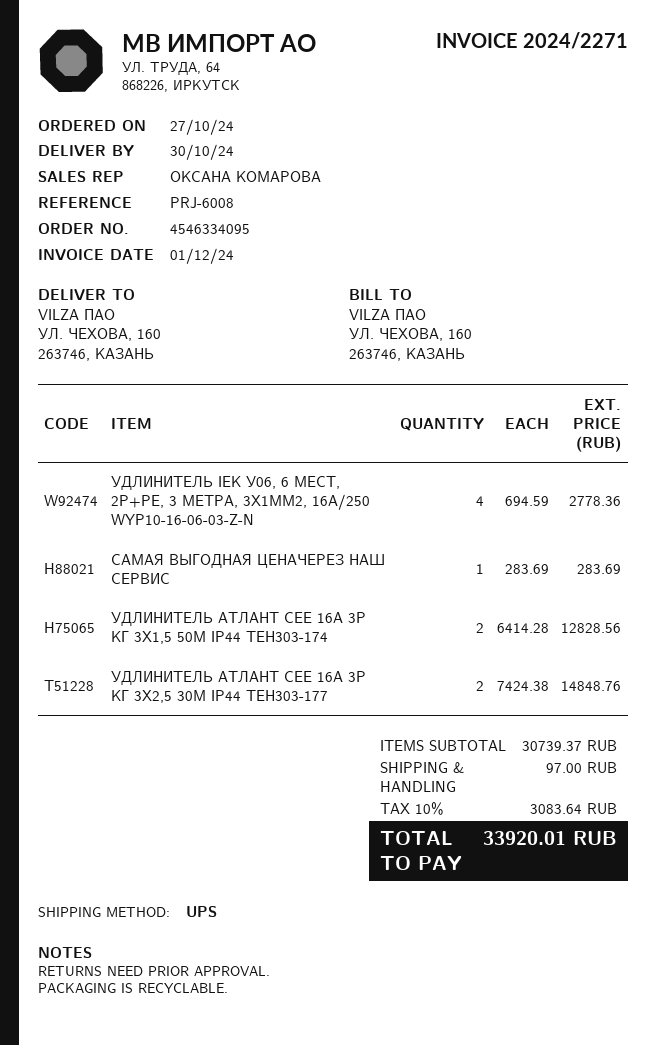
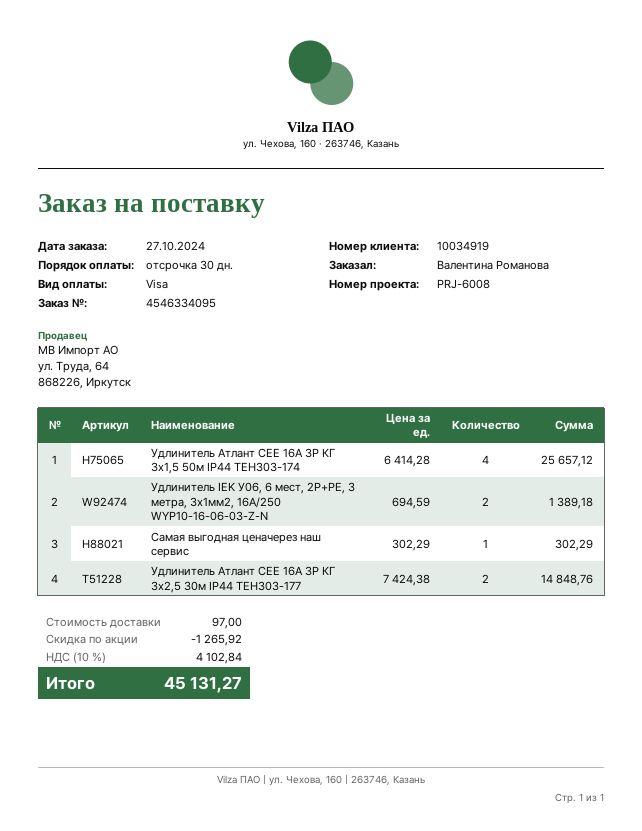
УДЛИНИТЕЛЬ IEK У06, 6 МЕСТ, 2Р+PЕ, 3 МЕТРА, 3Х1ММ2, 16А/250 WYP10-16-06-03-Z-N: 4 x 694.59 = 2778.36 -> 2 x 694.59 = 1389.18
САМАЯ ВЫГОДНАЯ ЦЕНАЧЕРЕЗ НАШ СЕРВИС: 1 x 283.69 = 283.69 -> 1 x 302.29 = 302.29
УДЛИНИТЕЛЬ АТЛАНТ CEE 16A 3P КГ 3Х1,5 50М IP44 ТЕН303-174: 2 x 6414.28 = 12828.56 -> 4 x 6414.28 = 25657.12
discount: none -> 1265.92
tax: 10% = 3083.64 -> 10% = 4102.84
total: 33920.01 -> 45131.27

